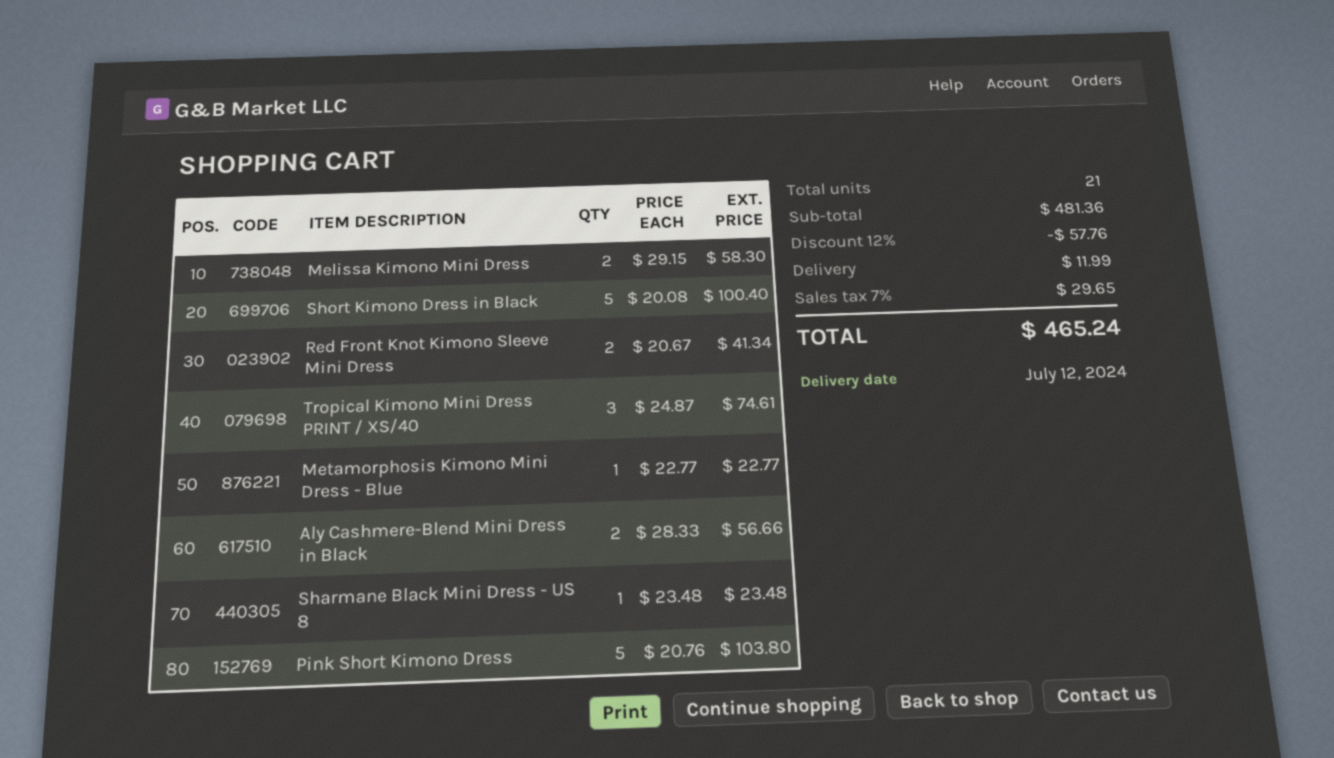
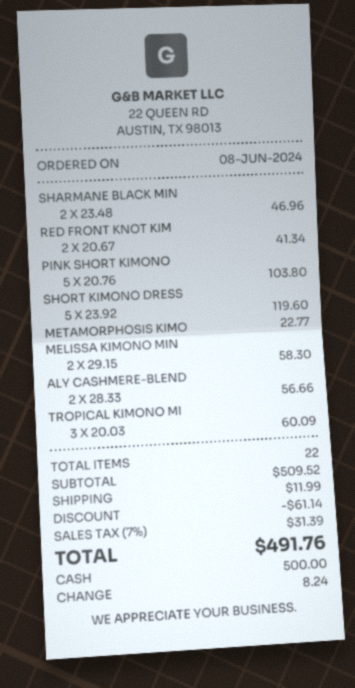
Short Kimono Dress in Black: 5 x 20.08 = 100.40 -> 5 x 23.92 = 119.60
Tropical Kimono Mini Dress PRINT / XS/40: 3 x 24.87 = 74.61 -> 3 x 20.03 = 60.09
Sharmane Black Mini Dress - US 8: 1 x 23.48 = 23.48 -> 2 x 23.48 = 46.96
total quantity: 21 -> 22
subtotal: 481.36 -> 509.52
discount: 57.76 -> 61.14
tax: 7% = 29.65 -> 7% = 31.39
total: 465.24 -> 491.76

